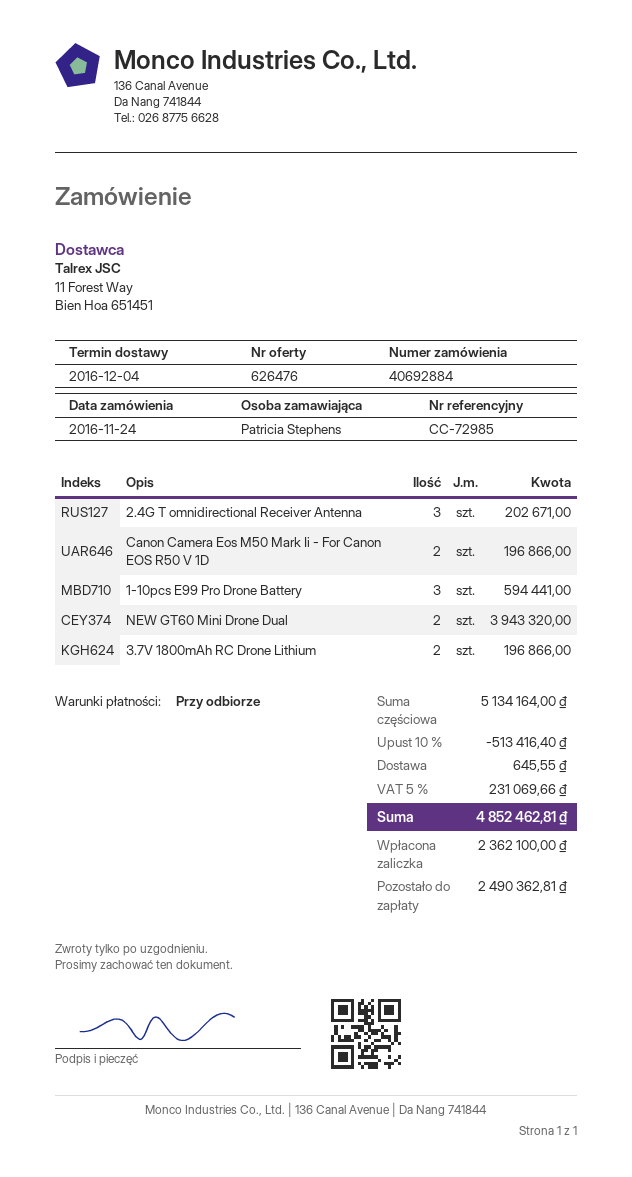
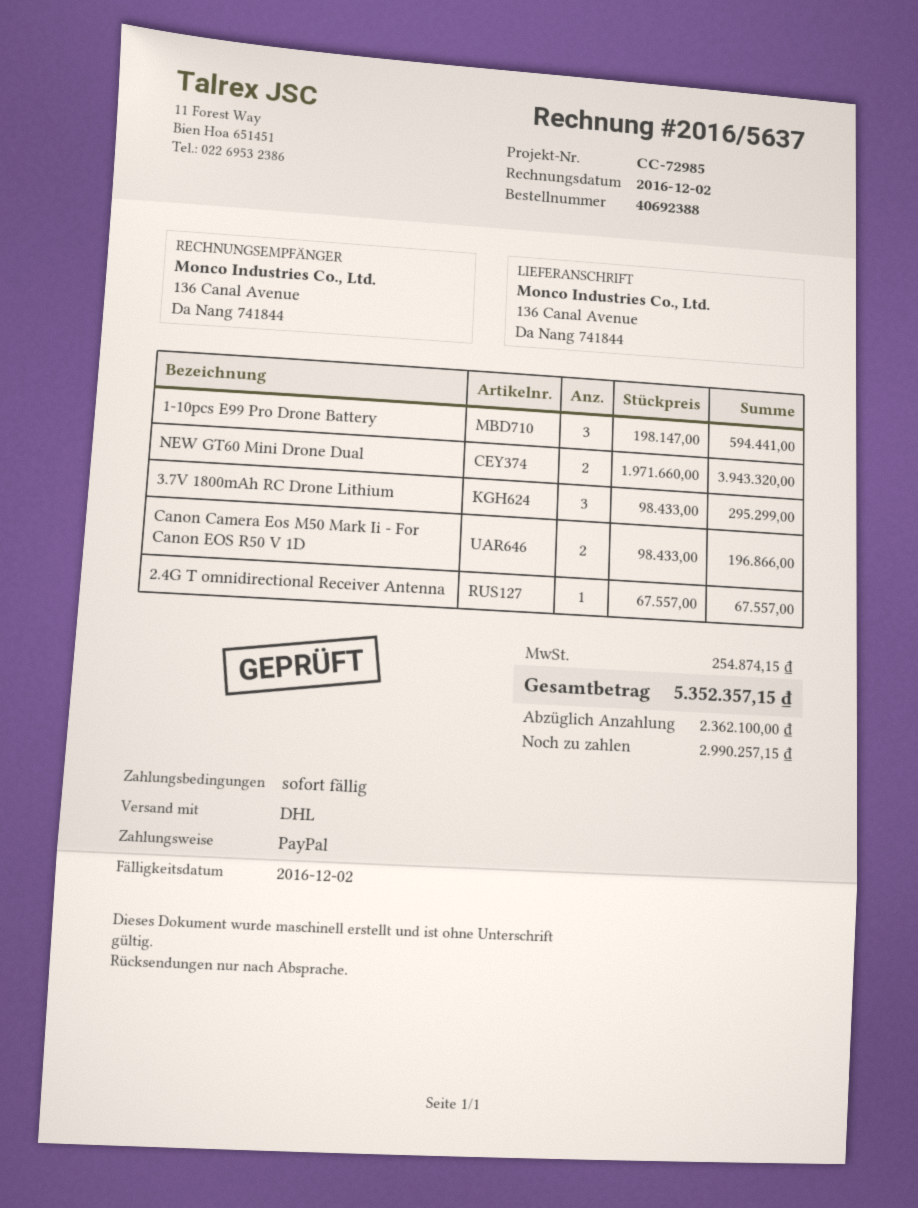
order number: 40692884 -> 40692388
2.4G T omnidirectional Receiver Antenna: 3 for 202671.00 -> 1 for 67557.00
3.7V 1800mAh RC Drone Lithium: 2 for 196866.00 -> 3 for 295299.00
discount: 10% = 513416.40 -> none
shipping: 645.55 -> none
tax: 231069.66 -> 254874.15
total: 4852462.81 -> 5352357.15
balance: 2490362.81 -> 2990257.15

